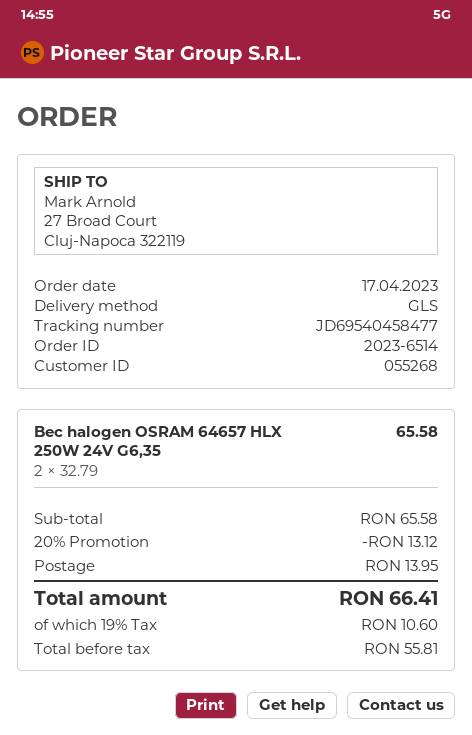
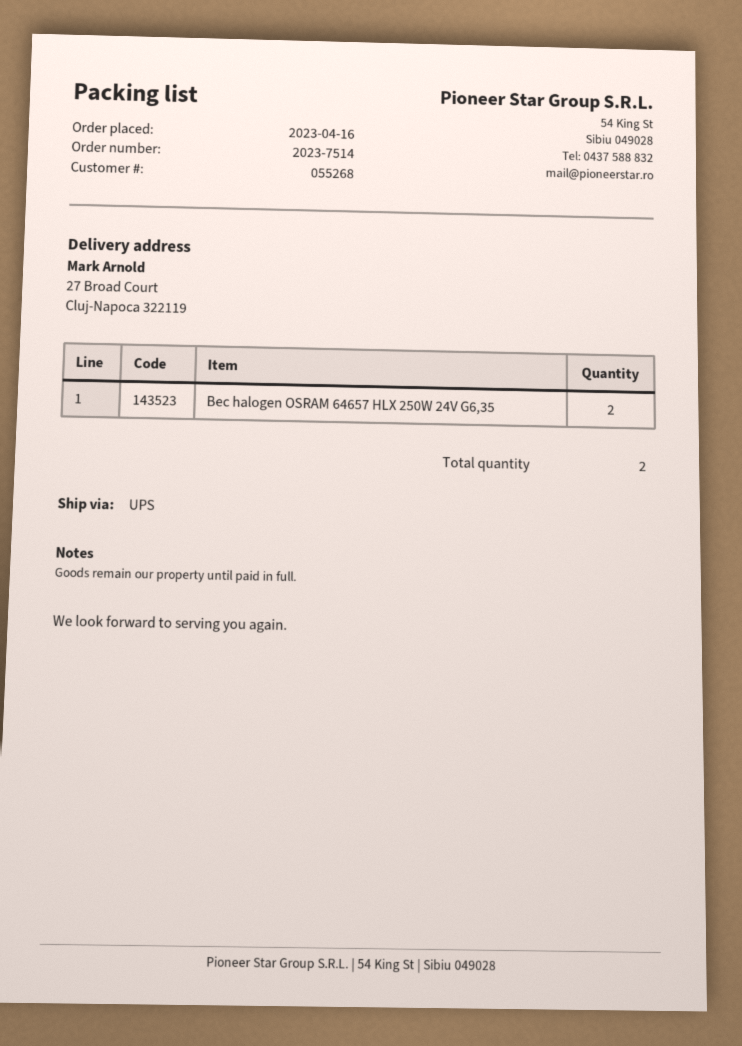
order number: 2023-6514 -> 2023-7514
order date: 2023-04-17 -> 2023-04-16
shipping method: GLS -> UPS

